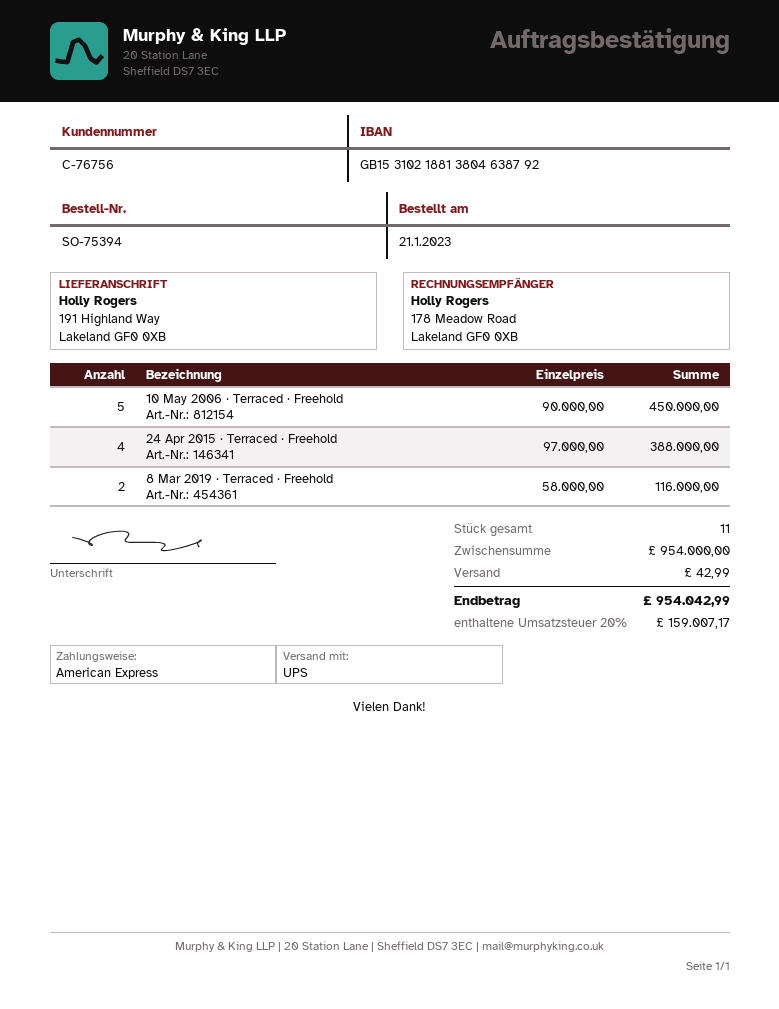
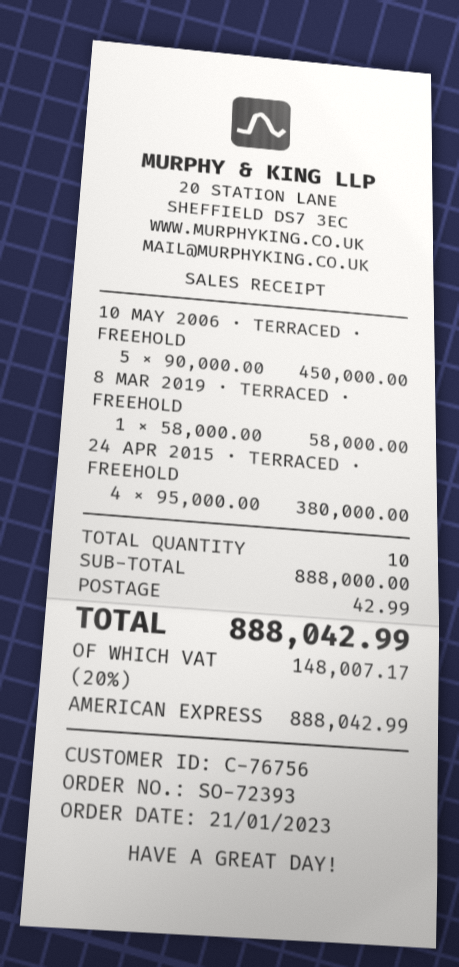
order number: SO-75394 -> SO-72393
24 Apr 2015 · Terraced · Freehold: 4 x 97000.00 = 388000.00 -> 4 x 95000.00 = 380000.00
8 Mar 2019 · Terraced · Freehold: 2 x 58000.00 = 116000.00 -> 1 x 58000.00 = 58000.00
total quantity: 11 -> 10
subtotal: 954000.00 -> 888000.00
tax: 20% = 159007.17 -> 20% = 148007.17
total: 954042.99 -> 888042.99

